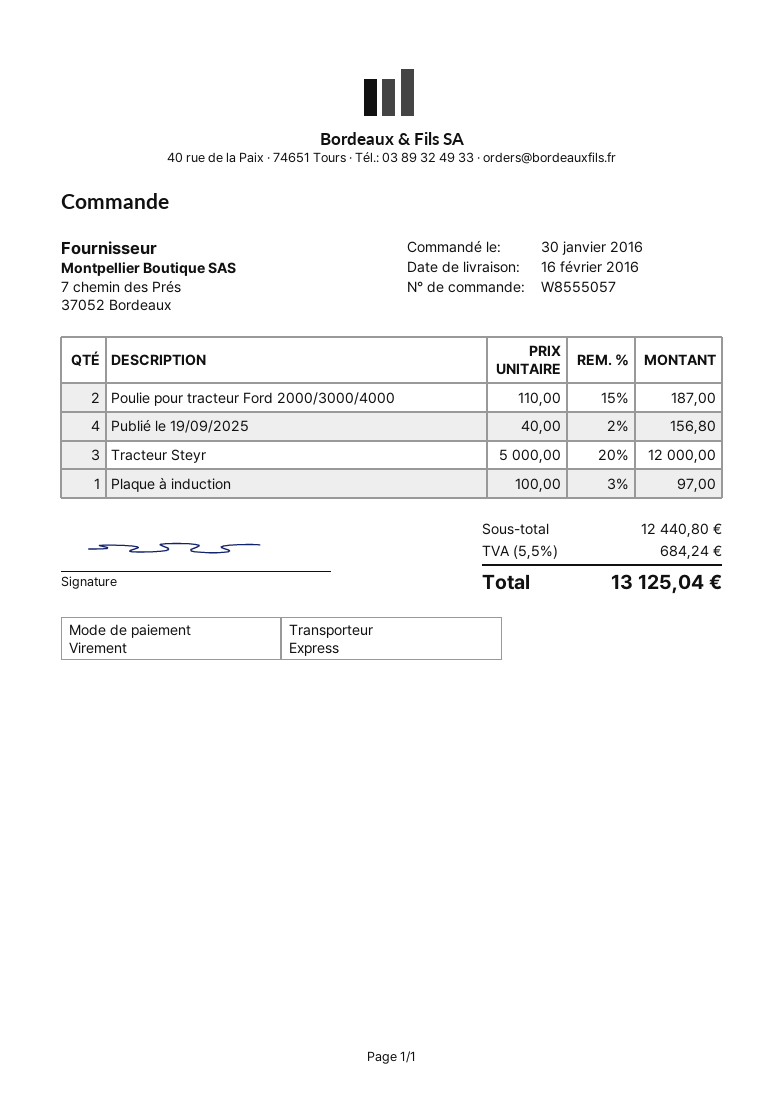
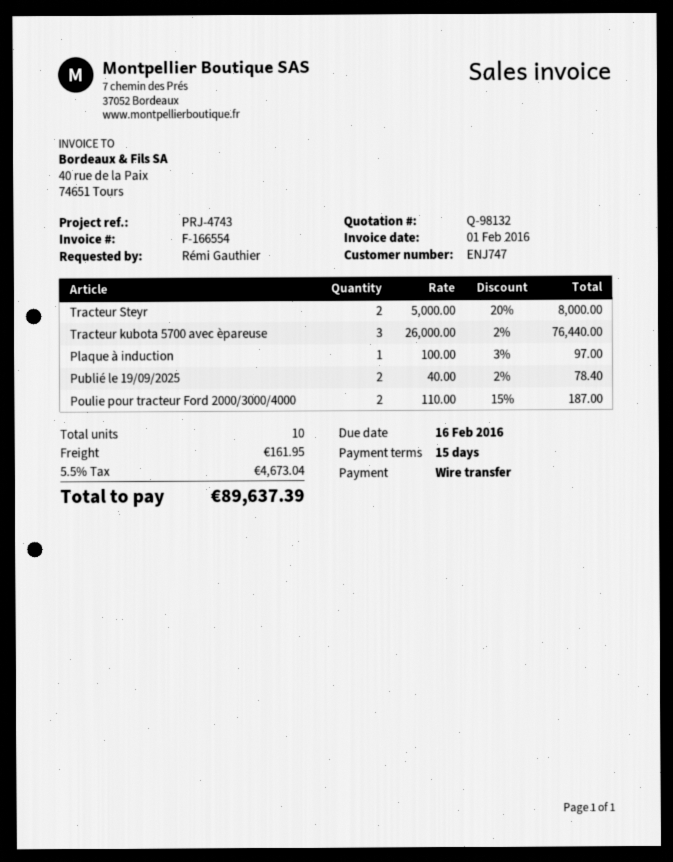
Publié le 19/09/2025: 4 x 40.00 - 2% = 156.80 -> 2 x 40.00 - 2% = 78.40
Tracteur Steyr: 3 x 5000.00 - 20% = 12000.00 -> 2 x 5000.00 - 20% = 8000.00
Tracteur kubota 5700 avec èpareuse: none -> 3 x 26000.00 - 2% = 76440.00
shipping: none -> 161.95
tax: 5.5% = 684.24 -> 5.5% = 4673.04
total: 13125.04 -> 89637.39

